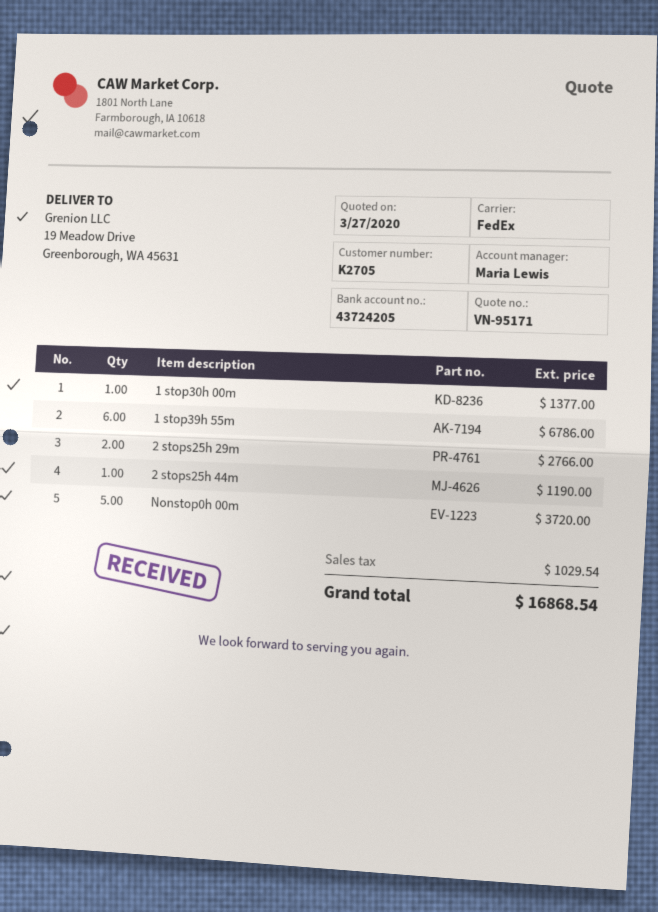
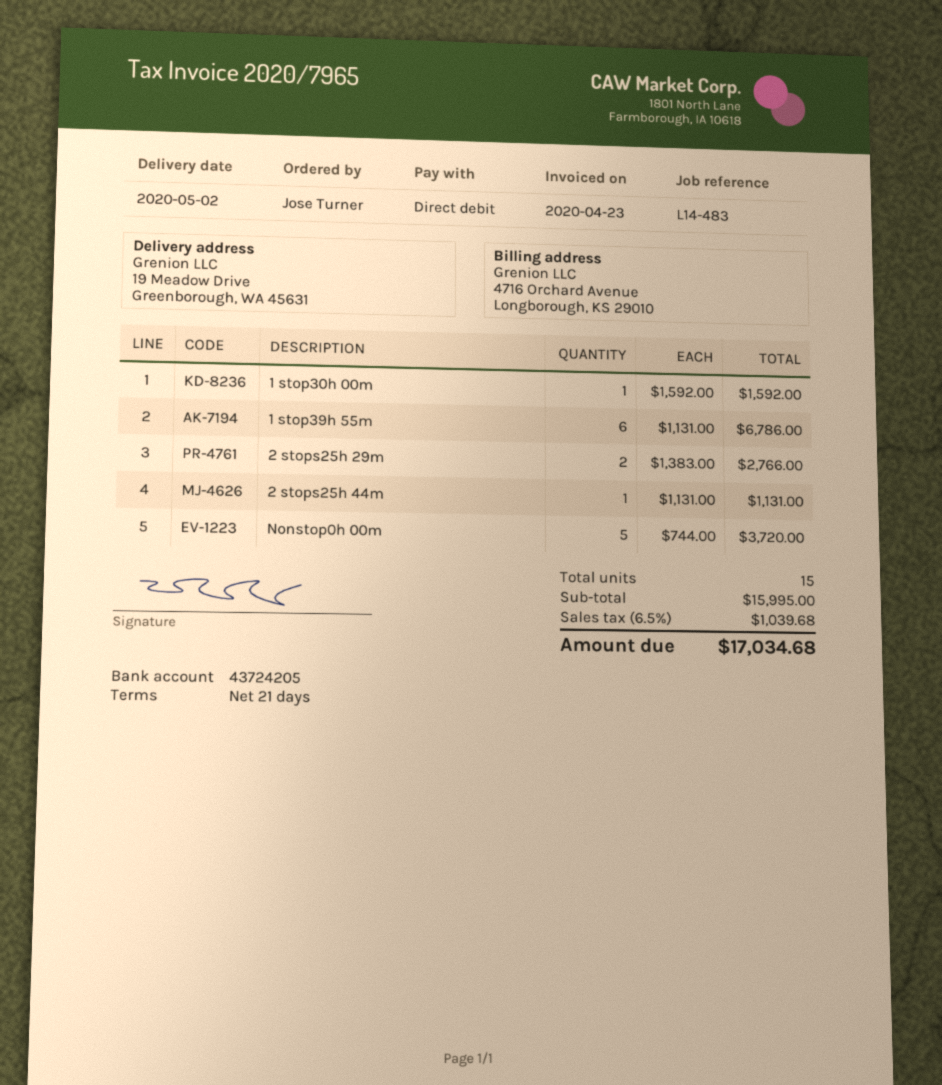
1 stop30h 00m: 1 for 1377.00 -> 1 for 1592.00
2 stops25h 44m: 1 for 1190.00 -> 1 for 1131.00
tax: 1029.54 -> 1039.68
total: 16868.54 -> 17034.68

